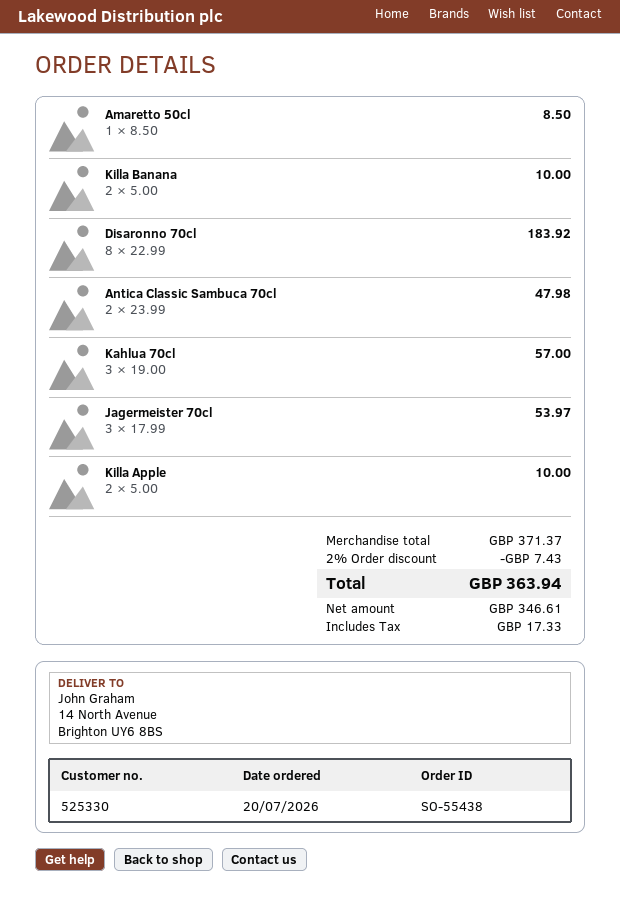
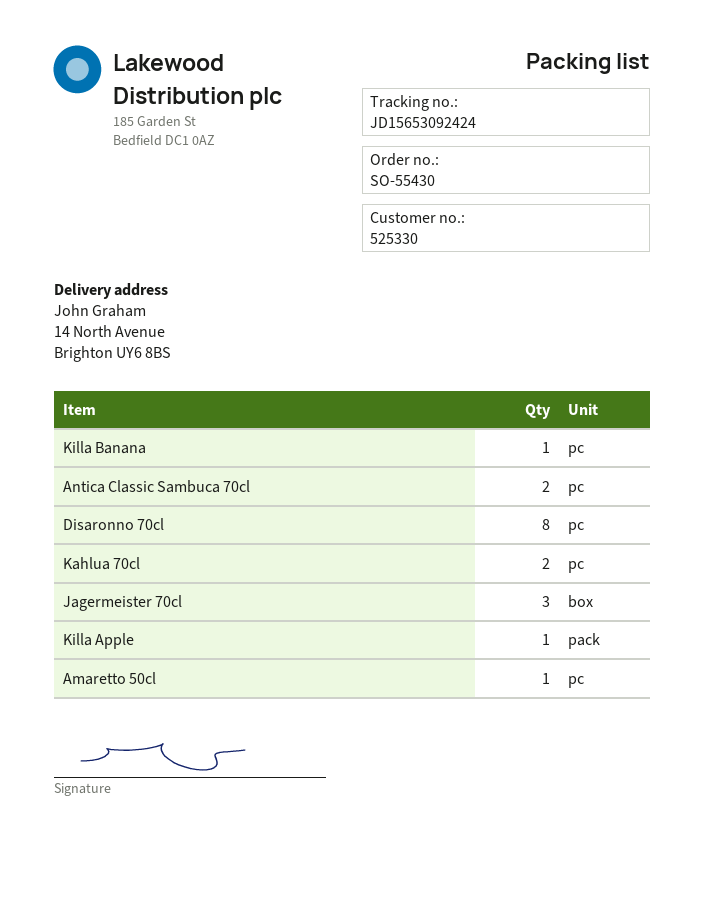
order number: SO-55438 -> SO-55430
Killa Banana: 2 -> 1
Kahlua 70cl: 3 -> 2
Killa Apple: 2 -> 1

